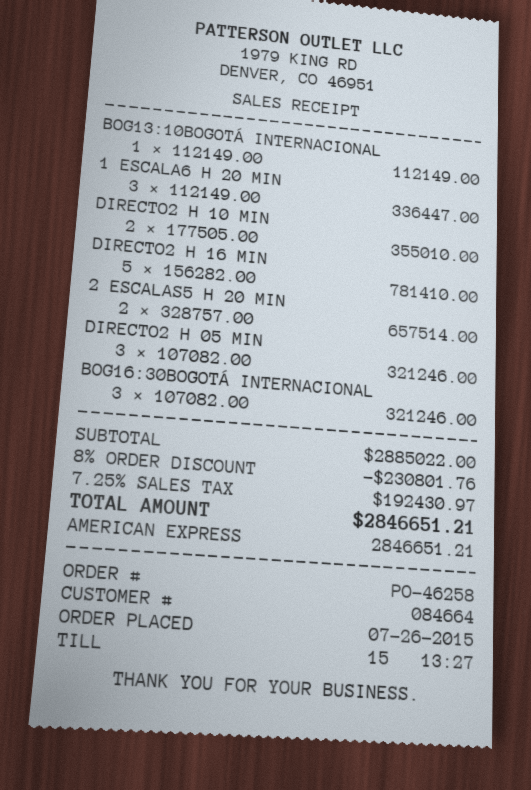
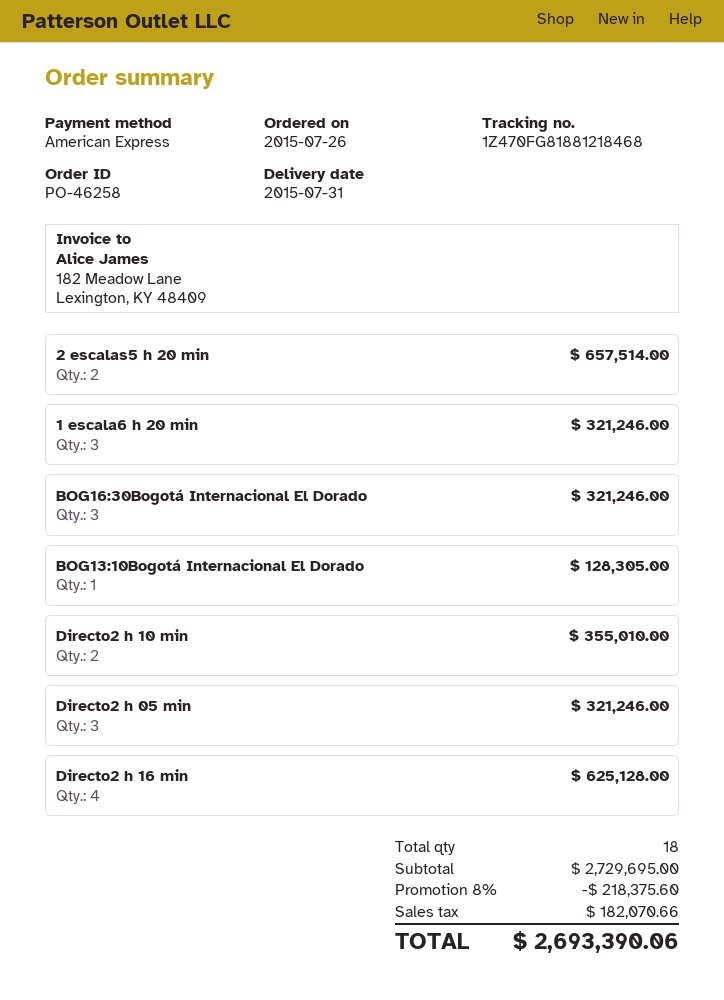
BOG13:10BOGOTÁ INTERNACIONAL: 1 for 112149.00 -> 1 for 128305.00
1 ESCALA6 H 20 MIN: 3 for 336447.00 -> 3 for 321246.00
DIRECTO2 H 16 MIN: 5 for 781410.00 -> 4 for 625128.00
subtotal: 2885022.00 -> 2729695.00
discount: 8% = 230801.76 -> 8% = 218375.60
tax: 192430.97 -> 182070.66
total: 2846651.21 -> 2693390.06

